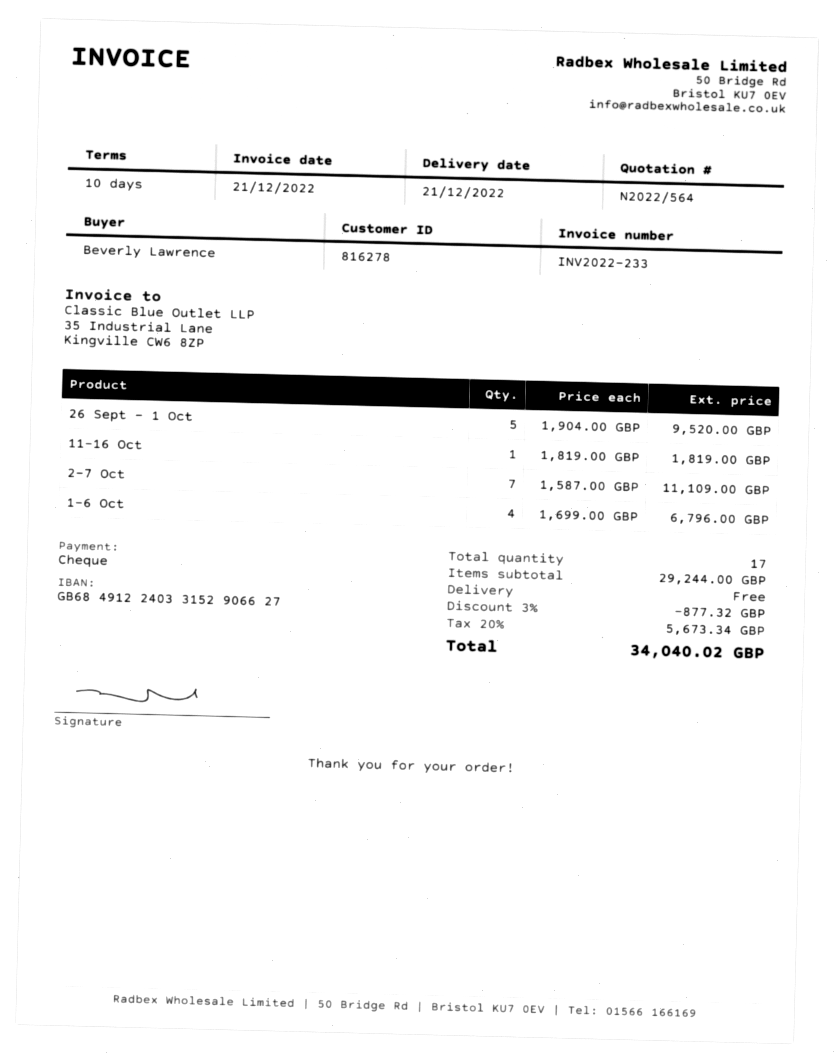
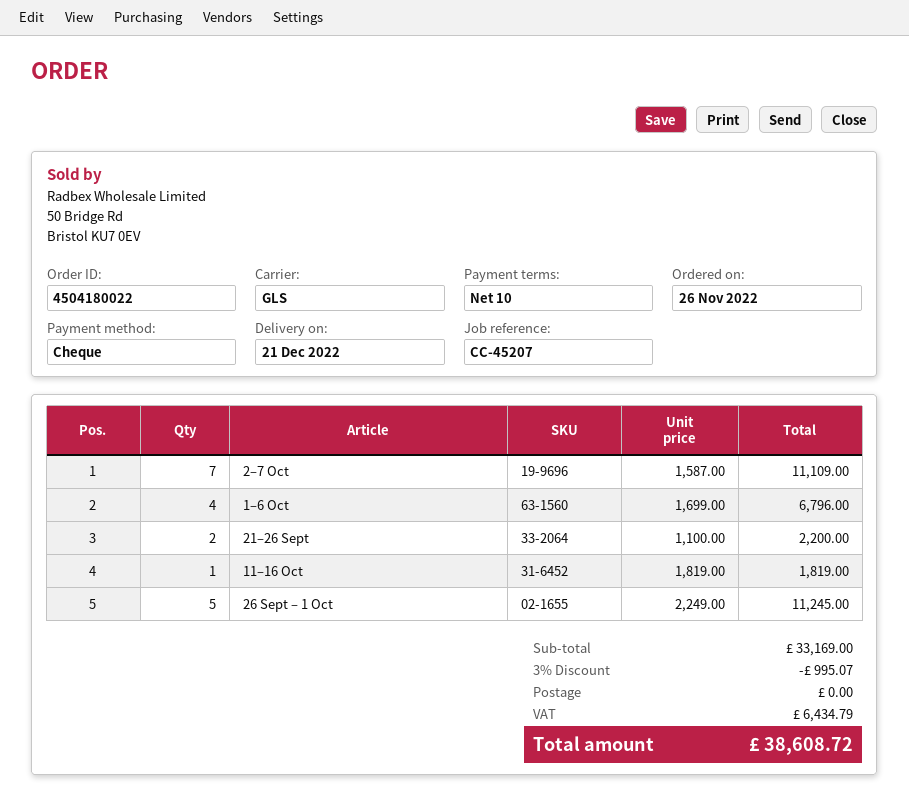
26 Sept – 1 Oct: 5 x 1904.00 = 9520.00 -> 5 x 2249.00 = 11245.00
21–26 Sept: none -> 2 x 1100.00 = 2200.00
subtotal: 29244.00 -> 33169.00
discount: 3% = 877.32 -> 3% = 995.07
tax: 5673.34 -> 6434.79
total: 34040.02 -> 38608.72

